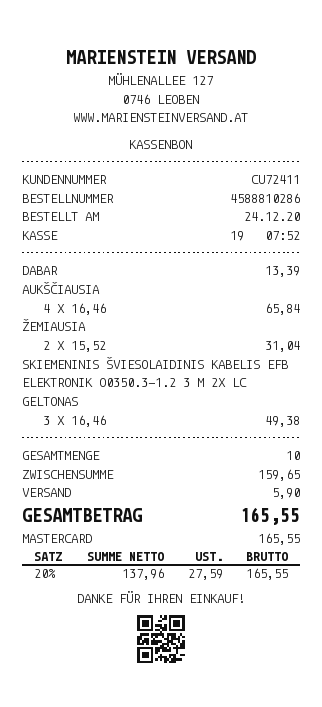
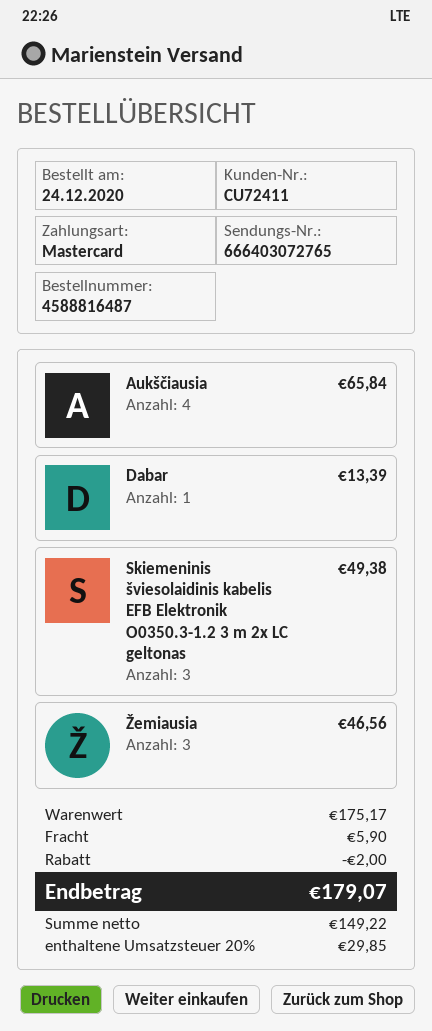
order number: 4588810286 -> 4588816487
ŽEMIAUSIA: 2 for 31.04 -> 3 for 46.56
subtotal: 159.65 -> 175.17
discount: none -> 2.00
net: 137.96 -> 149.22
tax: 20% = 27.59 -> 20% = 29.85
total: 165.55 -> 179.07

